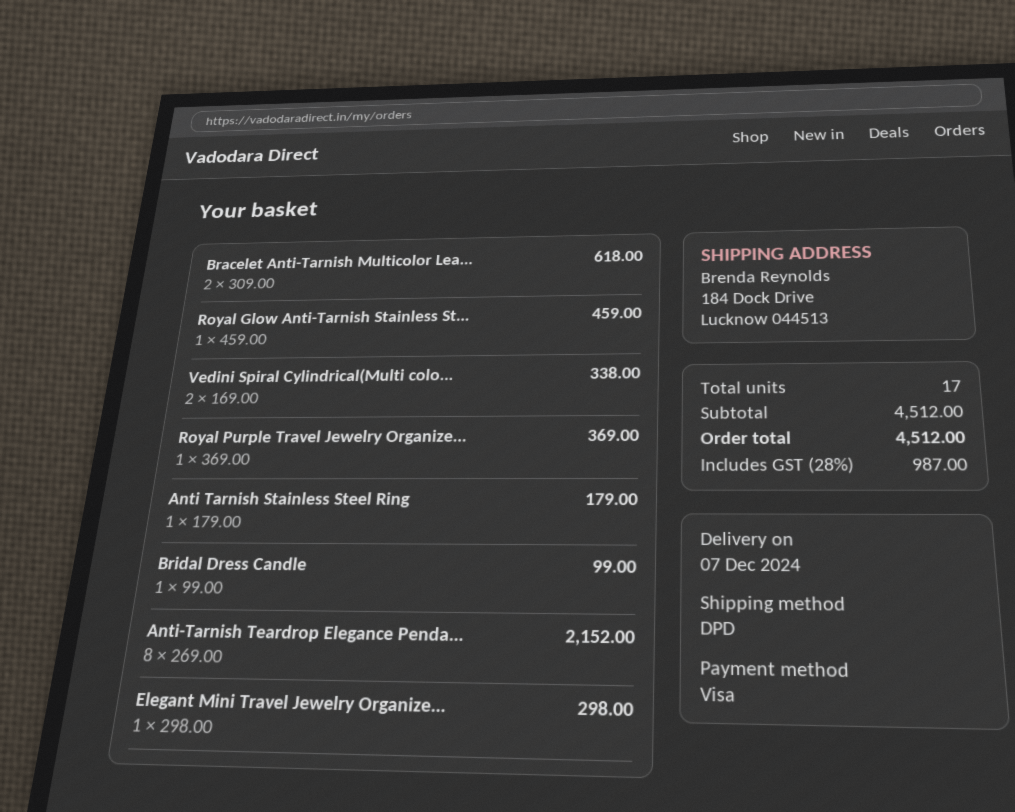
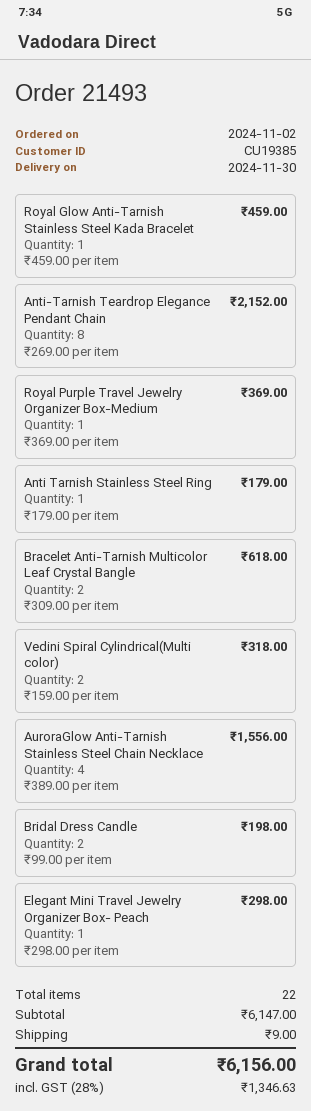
delivery date: 2024-12-07 -> 2024-11-30
Vedini Spiral Cylindrical(Multi colo...: 2 x 169.00 = 338.00 -> 2 x 159.00 = 318.00
Bridal Dress Candle: 1 x 99.00 = 99.00 -> 2 x 99.00 = 198.00
AuroraGlow Anti-Tarnish Stainless Steel Chain Necklace: none -> 4 x 389.00 = 1556.00
total quantity: 17 -> 22
subtotal: 4512.00 -> 6147.00
shipping: none -> 9.00
tax: 28% = 987.00 -> 28% = 1346.63
total: 4512.00 -> 6156.00

